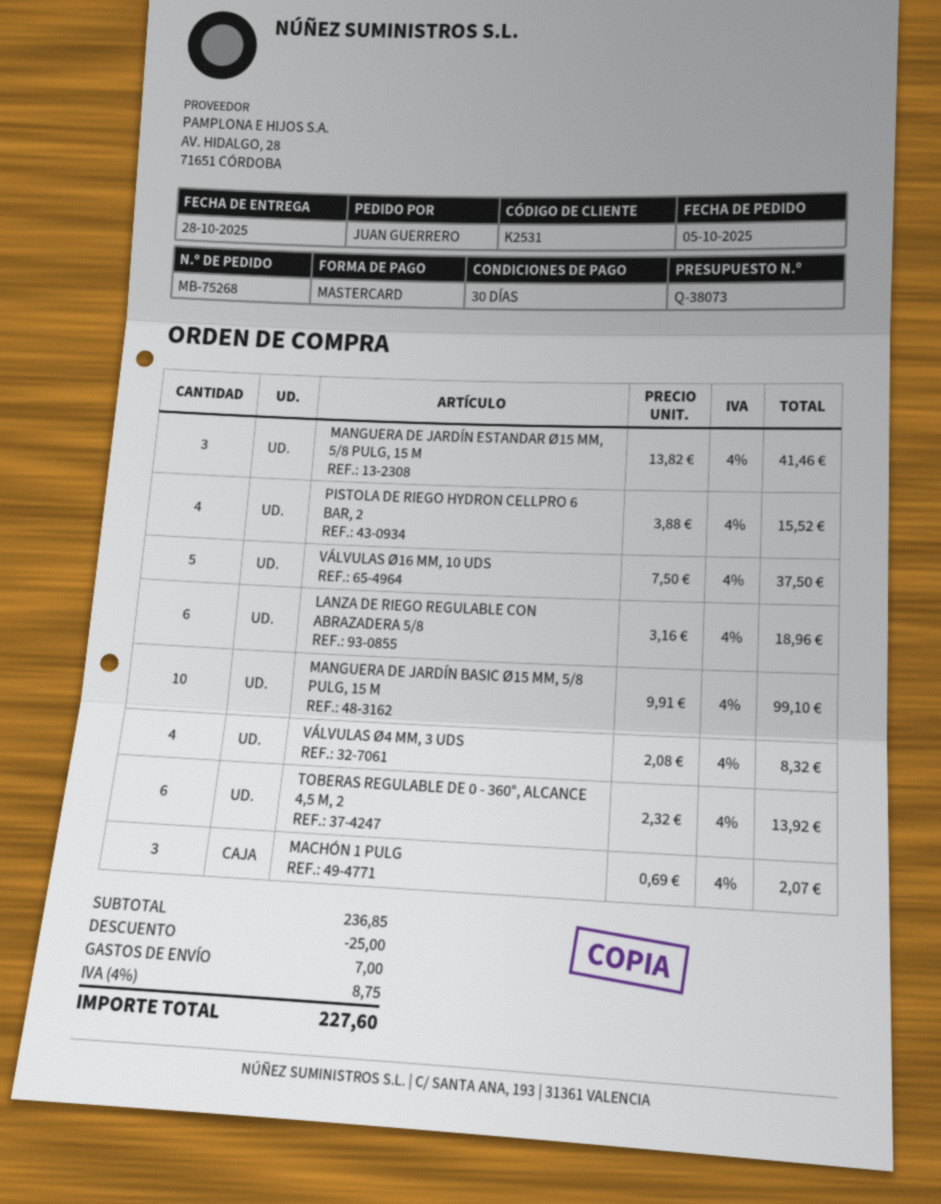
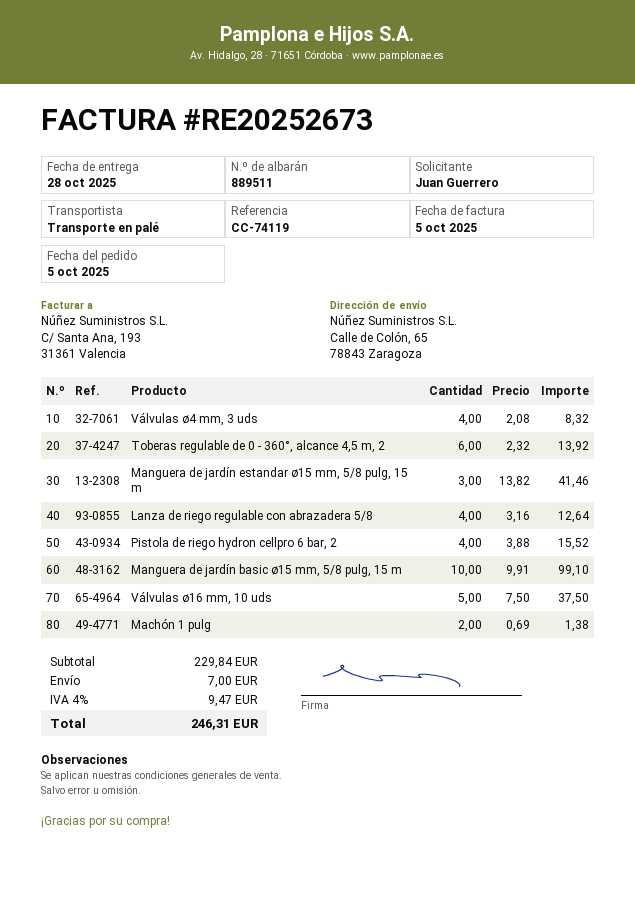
LANZA DE RIEGO REGULABLE CON ABRAZADERA 5/8: 6 x 3.16 = 18.96 -> 4 x 3.16 = 12.64
MACHÓN 1 PULG: 3 x 0.69 = 2.07 -> 2 x 0.69 = 1.38
subtotal: 236.85 -> 229.84
discount: 25.00 -> none
tax: 4% = 8.75 -> 4% = 9.47
total: 227.60 -> 246.31

